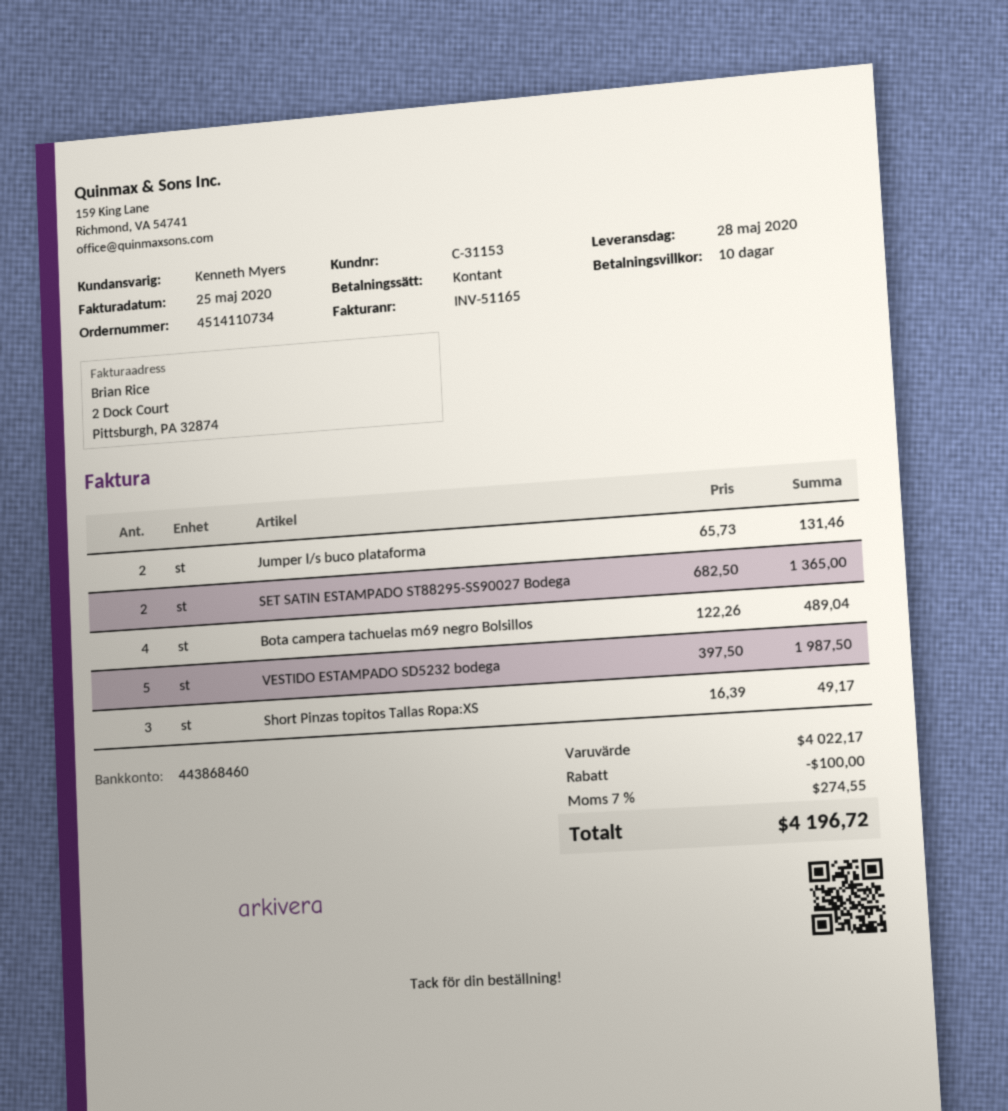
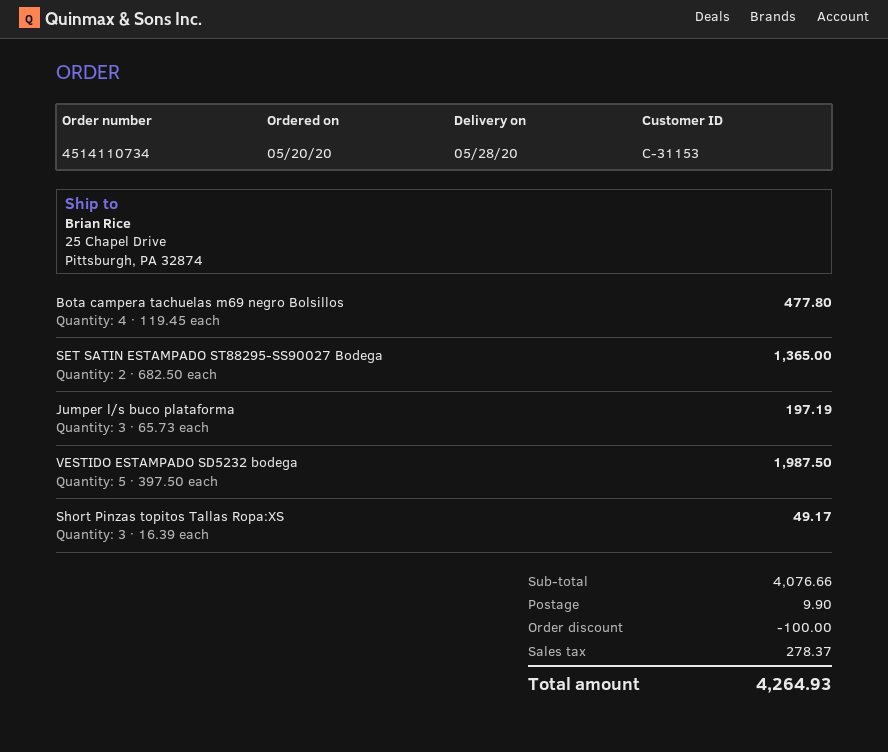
Jumper l/s buco plataforma: 2 x 65.73 = 131.46 -> 3 x 65.73 = 197.19
Bota campera tachuelas m69 negro Bolsillos: 4 x 122.26 = 489.04 -> 4 x 119.45 = 477.80
subtotal: 4022.17 -> 4076.66
shipping: none -> 9.90
tax: 274.55 -> 278.37
total: 4196.72 -> 4264.93

